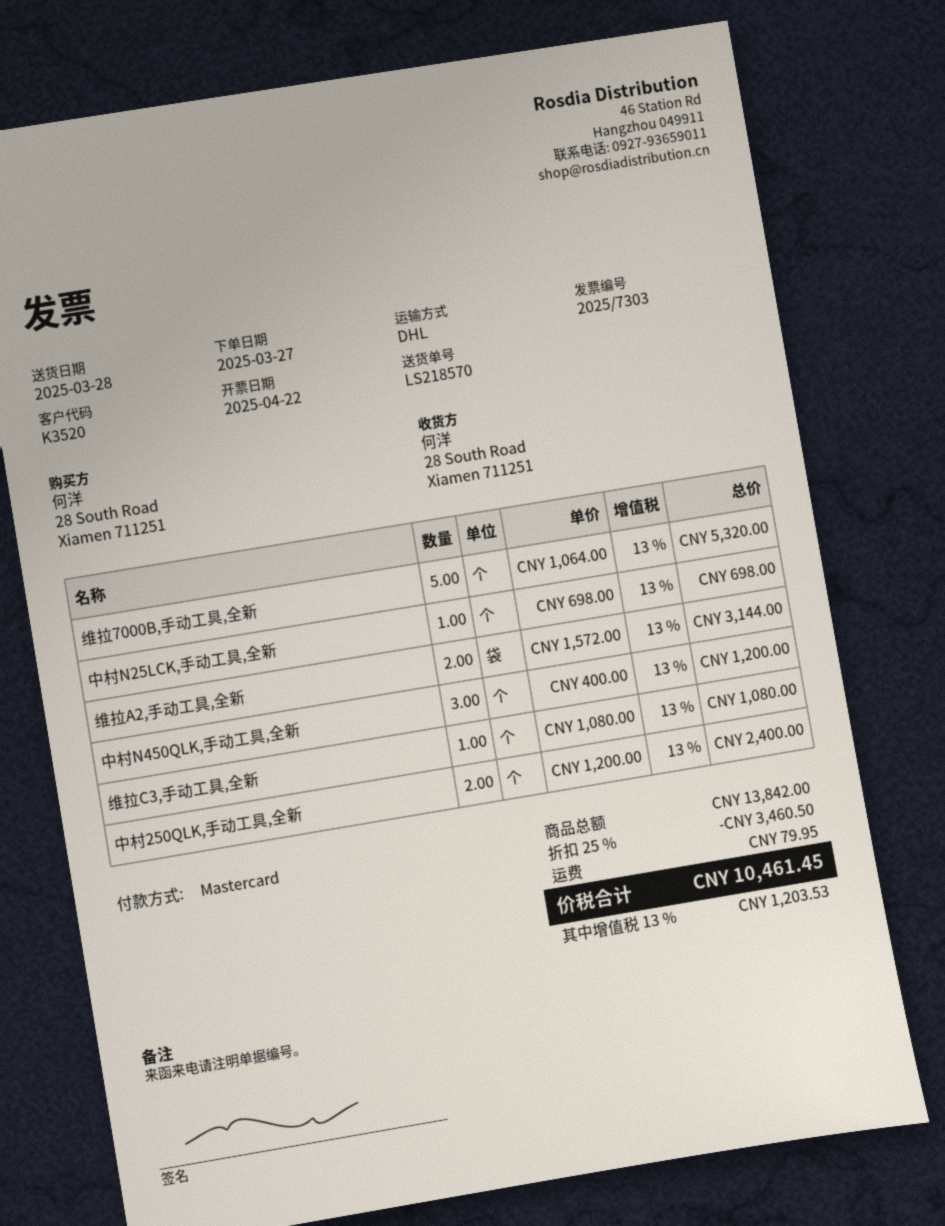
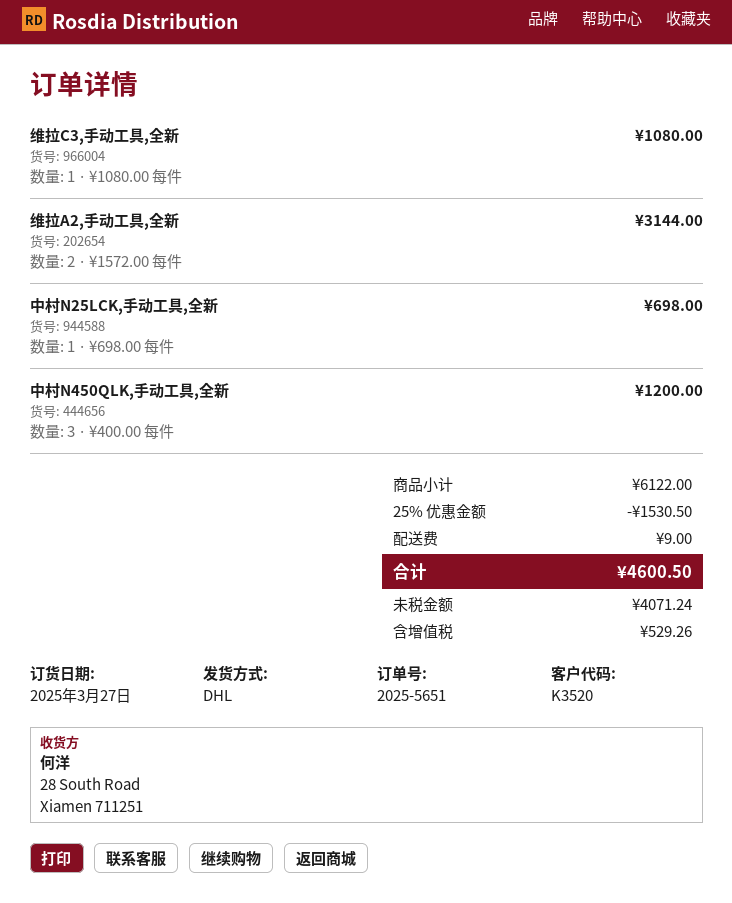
维拉7000B,手动工具,全新: 5 x 1064.00 = 5320.00 -> none
中村250QLK,手动工具,全新: 2 x 1200.00 = 2400.00 -> none
subtotal: 13842.00 -> 6122.00
discount: 25% = 3460.50 -> 25% = 1530.50
shipping: 79.95 -> 9.00
tax: 1203.53 -> 529.26
total: 10461.45 -> 4600.50

